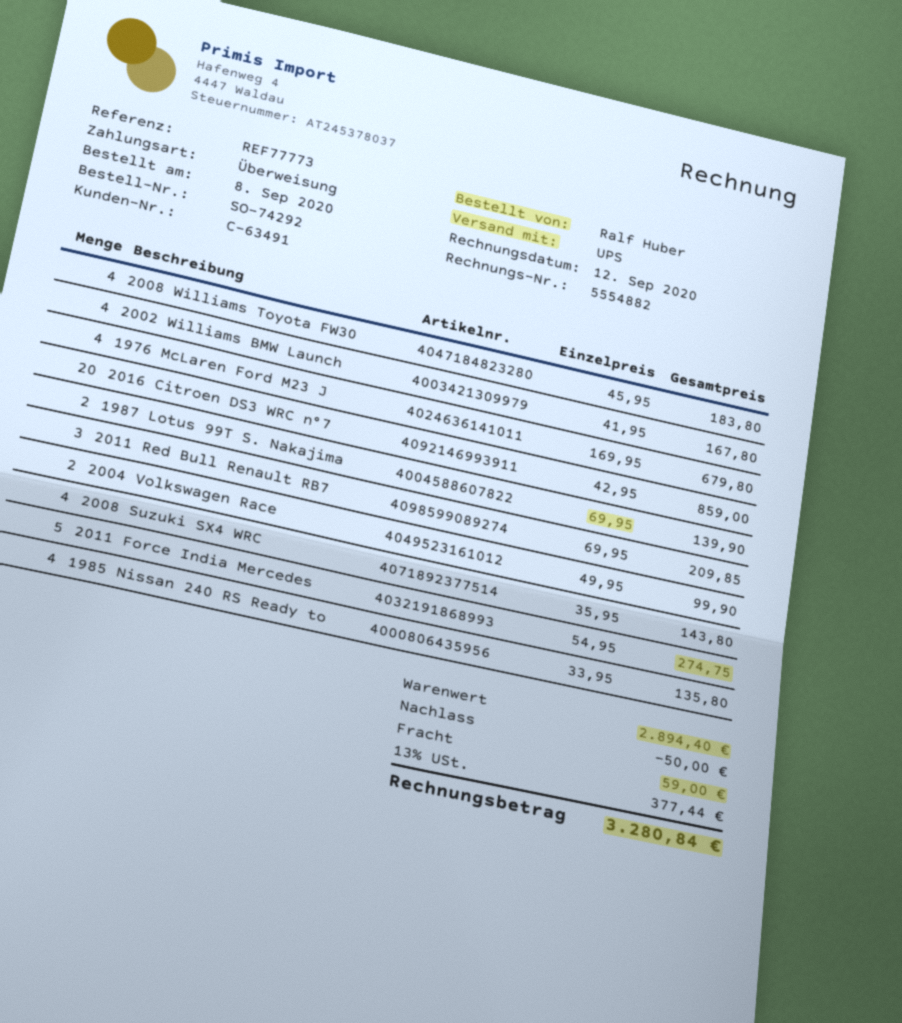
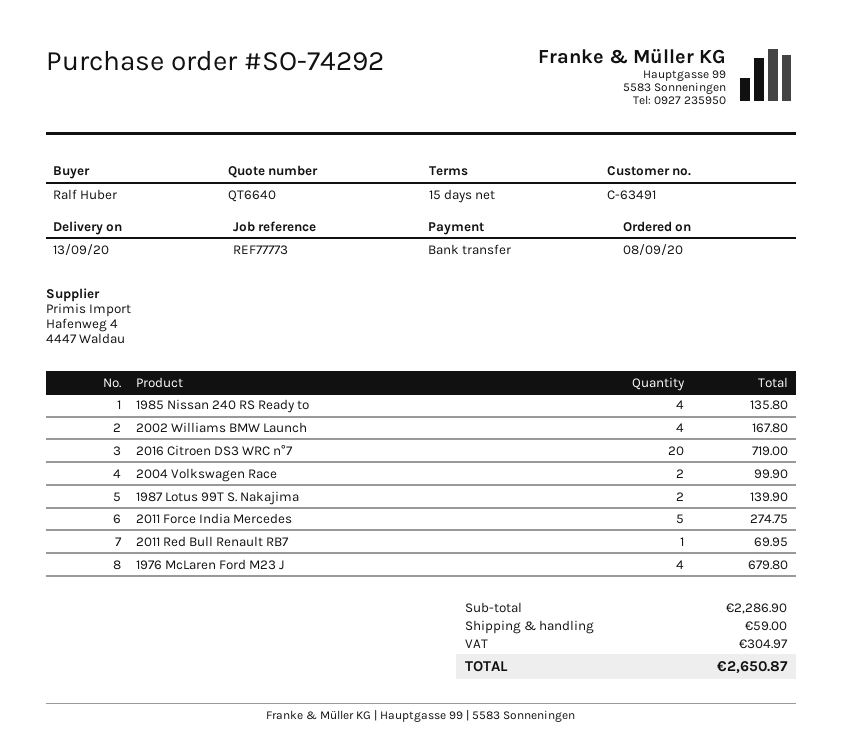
2008 Williams Toyota FW30: 4 for 183.80 -> none
2016 Citroen DS3 WRC n°7: 20 for 859.00 -> 20 for 719.00
2011 Red Bull Renault RB7: 3 for 209.85 -> 1 for 69.95
2008 Suzuki SX4 WRC: 4 for 143.80 -> none
subtotal: 2894.40 -> 2286.90
discount: 50.00 -> none
tax: 377.44 -> 304.97
total: 3280.84 -> 2650.87

